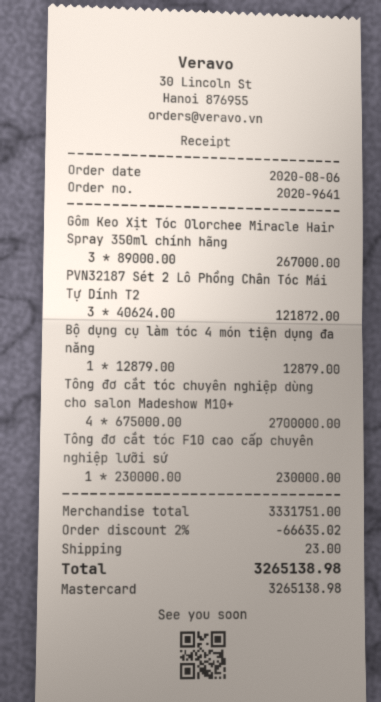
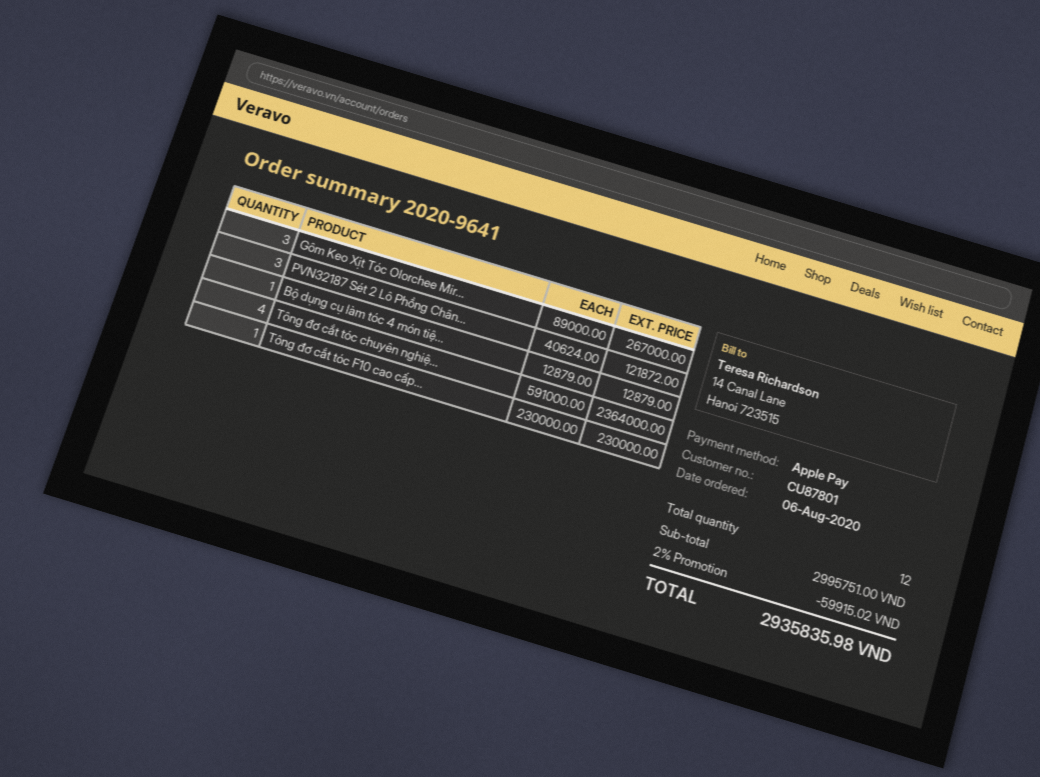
payment method: Mastercard -> Apple Pay
Tông đơ cắt tóc chuyên nghiệp dùng cho salon Madeshow M10+: 4 x 675000.00 = 2700000.00 -> 4 x 591000.00 = 2364000.00
subtotal: 3331751.00 -> 2995751.00
discount: 2% = 66635.02 -> 2% = 59915.02
shipping: 23.00 -> none
total: 3265138.98 -> 2935835.98

